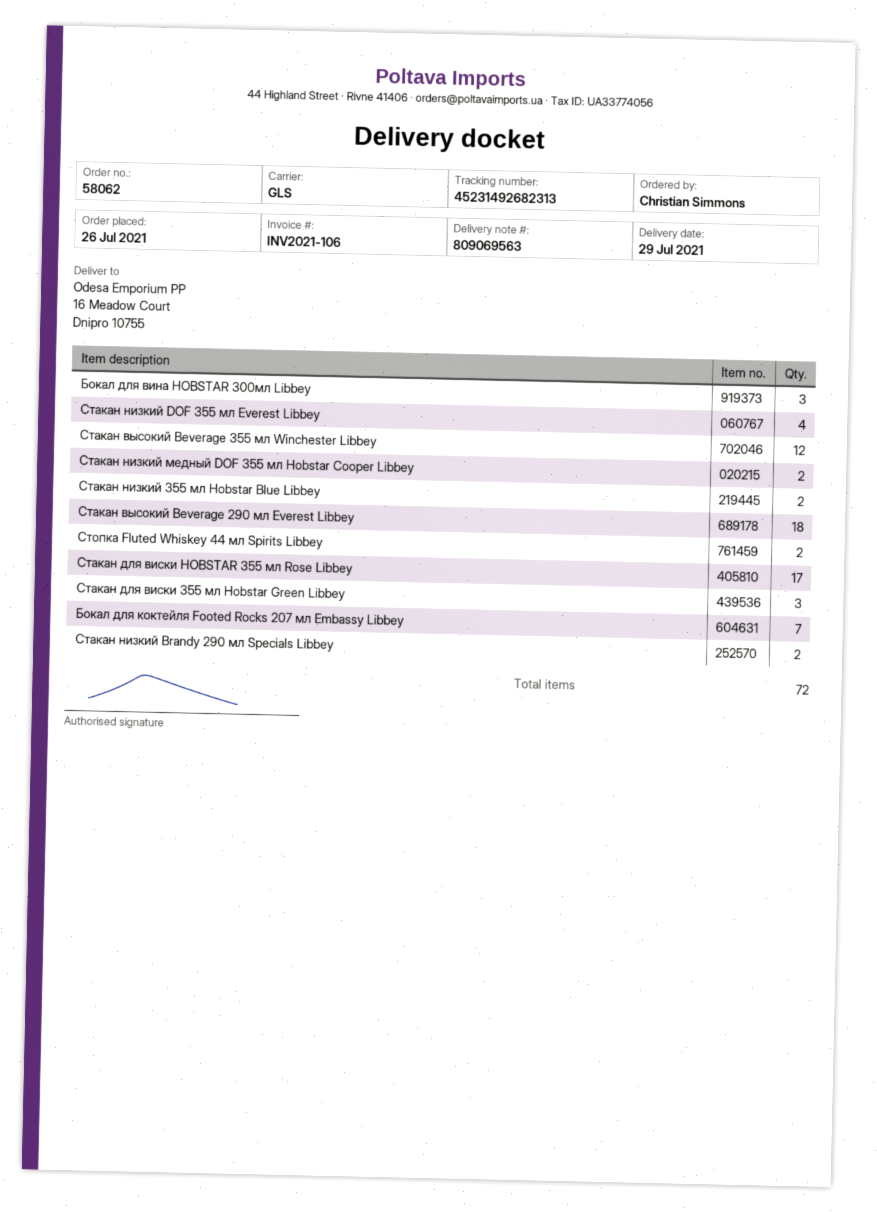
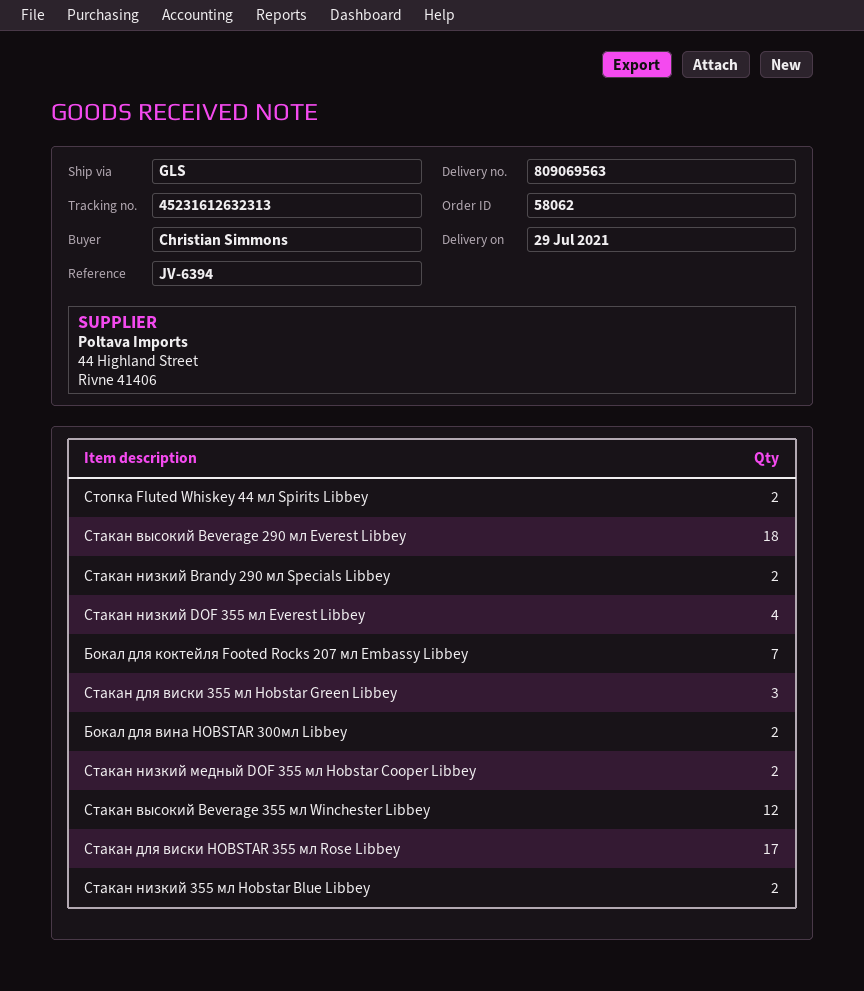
tracking number: 45231492682313 -> 45231612632313
Бокал для вина HOBSTAR 300мл Libbey: 3 -> 2

